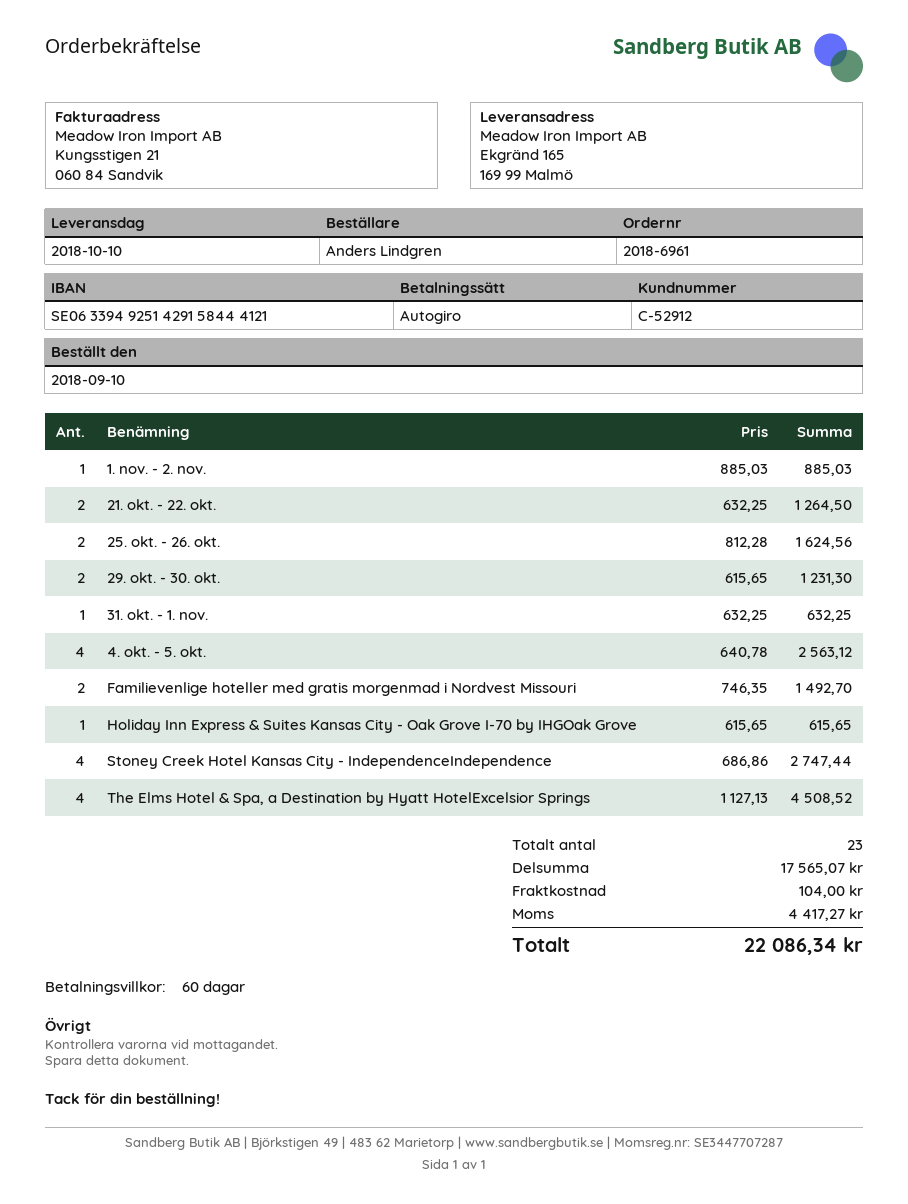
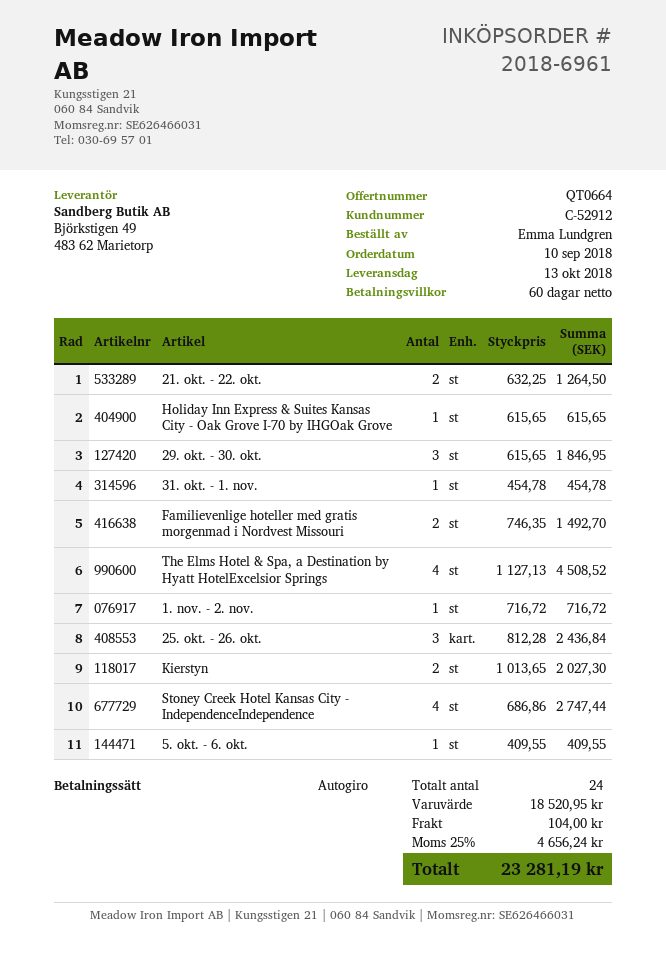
delivery date: 2018-10-10 -> 2018-10-13
ordered by: Anders Lindgren -> Emma Lundgren
1. nov. - 2. nov.: 1 x 885.03 = 885.03 -> 1 x 716.72 = 716.72
25. okt. - 26. okt.: 2 x 812.28 = 1624.56 -> 3 x 812.28 = 2436.84
29. okt. - 30. okt.: 2 x 615.65 = 1231.30 -> 3 x 615.65 = 1846.95
31. okt. - 1. nov.: 1 x 632.25 = 632.25 -> 1 x 454.78 = 454.78
4. okt. - 5. okt.: 4 x 640.78 = 2563.12 -> none
Kierstyn: none -> 2 x 1013.65 = 2027.30
5. okt. - 6. okt.: none -> 1 x 409.55 = 409.55
total quantity: 23 -> 24
subtotal: 17565.07 -> 18520.95
tax: 4417.27 -> 4656.24
total: 22086.34 -> 23281.19

